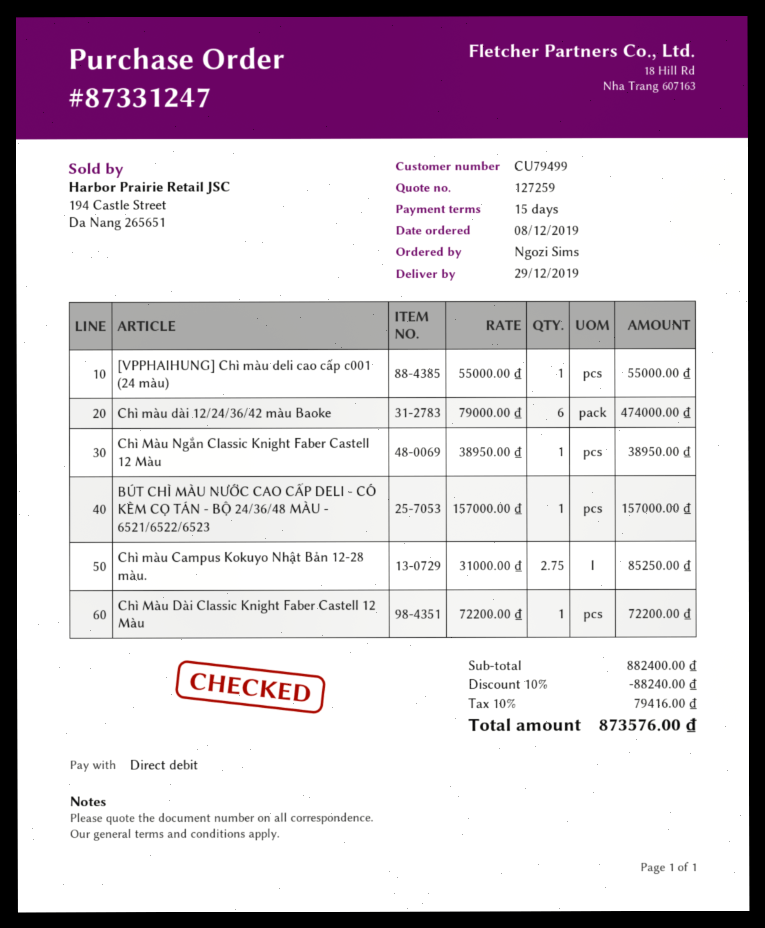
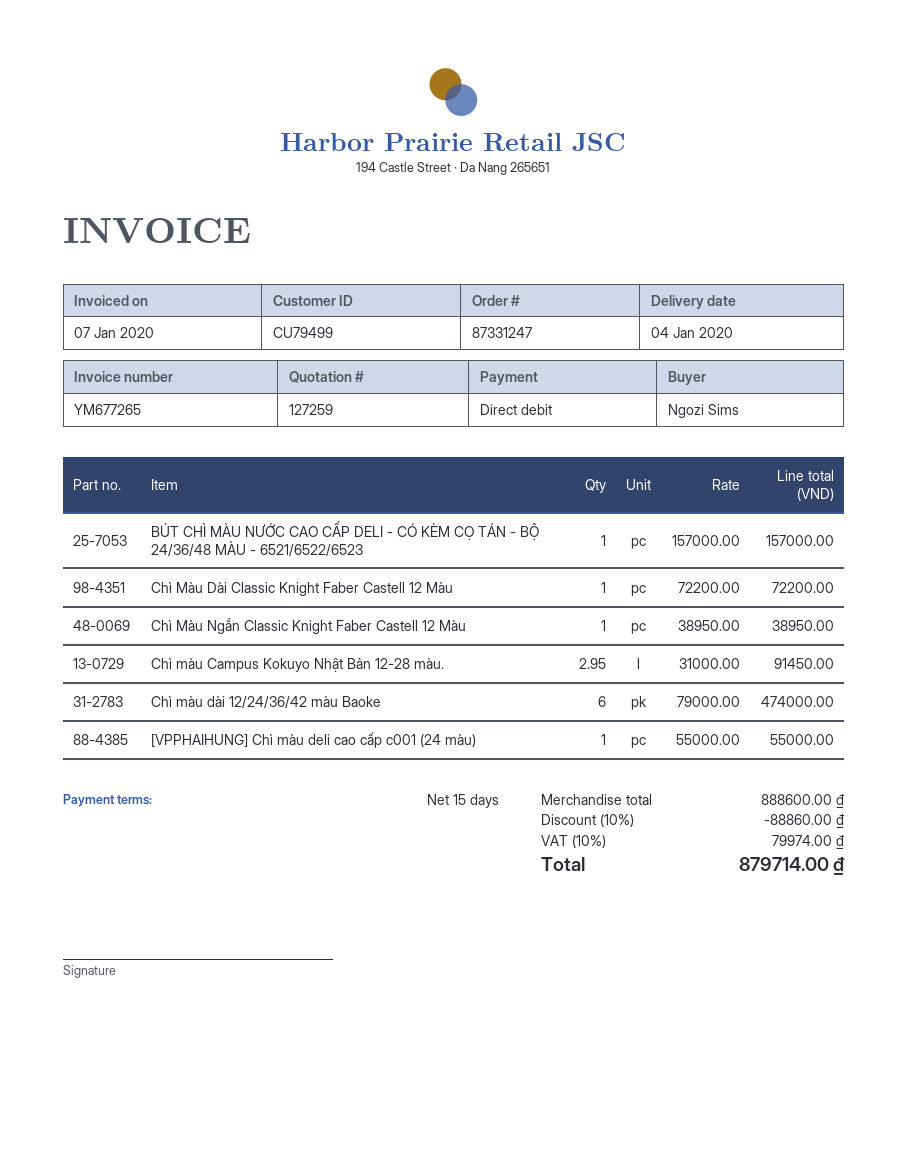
delivery date: 2019-12-29 -> 2020-01-04
Chì màu Campus Kokuyo Nhật Bản 12-28 màu.: 2.75 x 31000.00 = 85250.00 -> 2.95 x 31000.00 = 91450.00
subtotal: 882400.00 -> 888600.00
discount: 10% = 88240.00 -> 10% = 88860.00
tax: 10% = 79416.00 -> 10% = 79974.00
total: 873576.00 -> 879714.00

